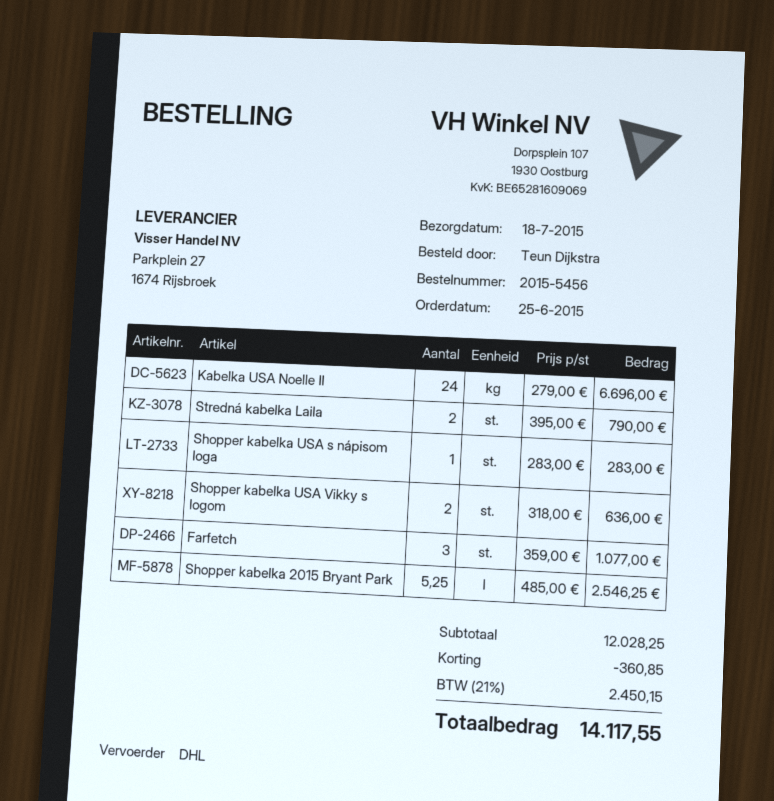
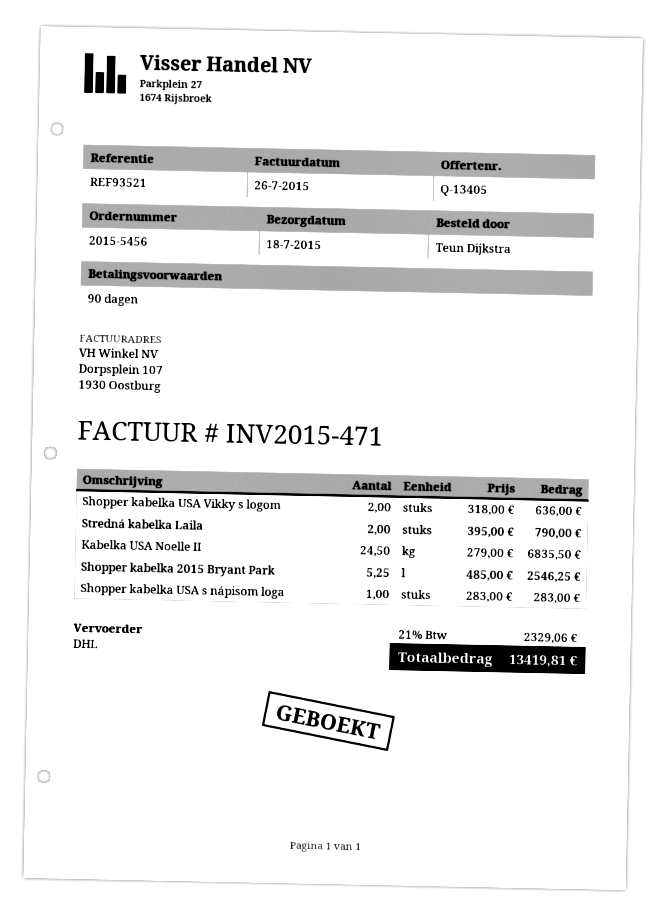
Kabelka USA Noelle II: 24 x 279.00 = 6696.00 -> 24.5 x 279.00 = 6835.50
Farfetch: 3 x 359.00 = 1077.00 -> none
discount: 360.85 -> none
tax: 21% = 2450.15 -> 21% = 2329.06
total: 14117.55 -> 13419.81

